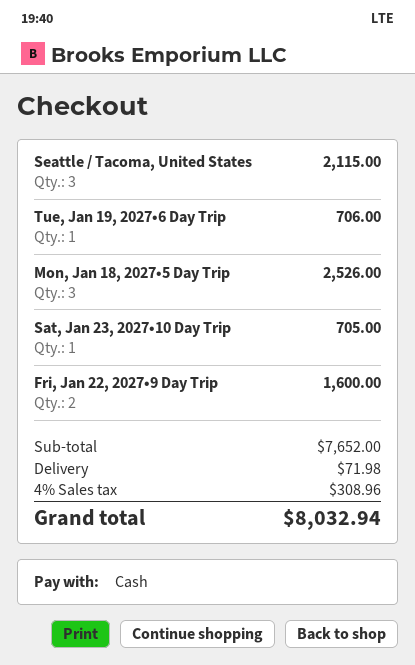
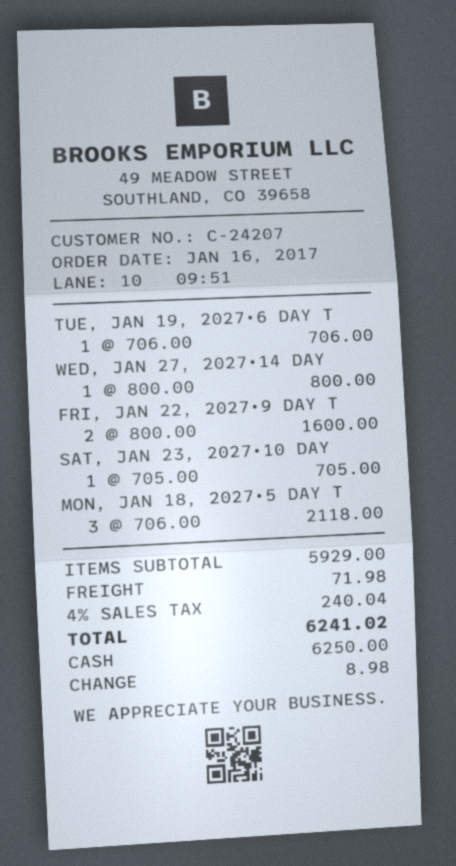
Seattle / Tacoma, United States: 3 for 2115.00 -> none
Mon, Jan 18, 2027•5 Day Trip: 3 for 2526.00 -> 3 for 2118.00
WED, JAN 27, 2027•14 DAY: none -> 1 for 800.00
subtotal: 7652.00 -> 5929.00
tax: 4% = 308.96 -> 4% = 240.04
total: 8032.94 -> 6241.02

